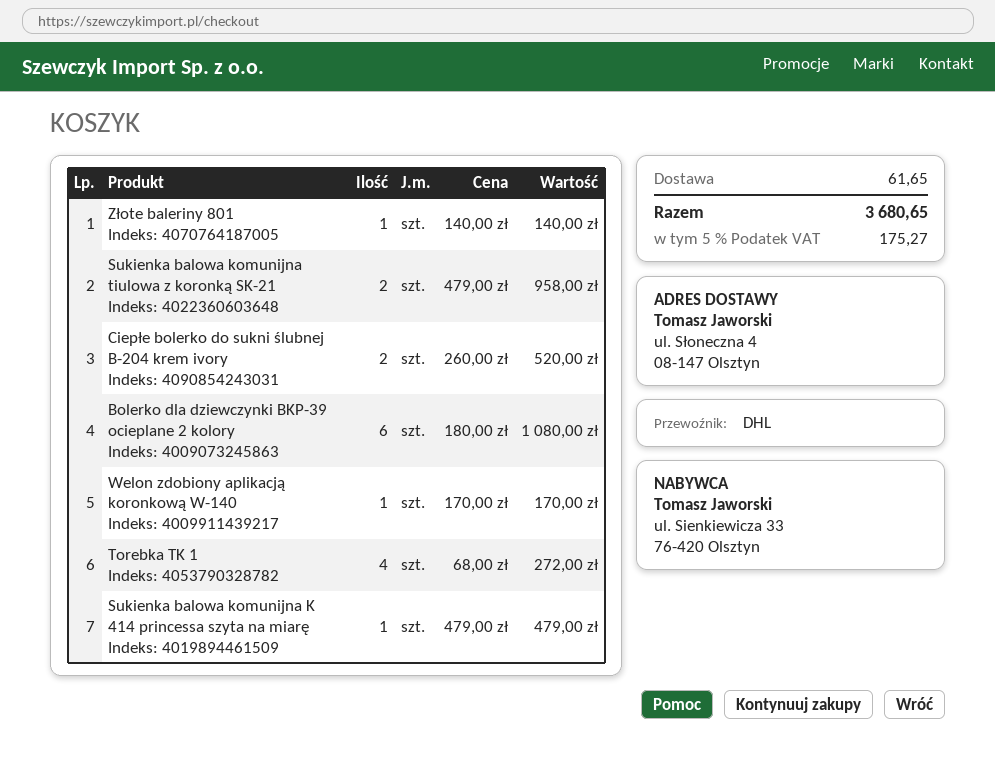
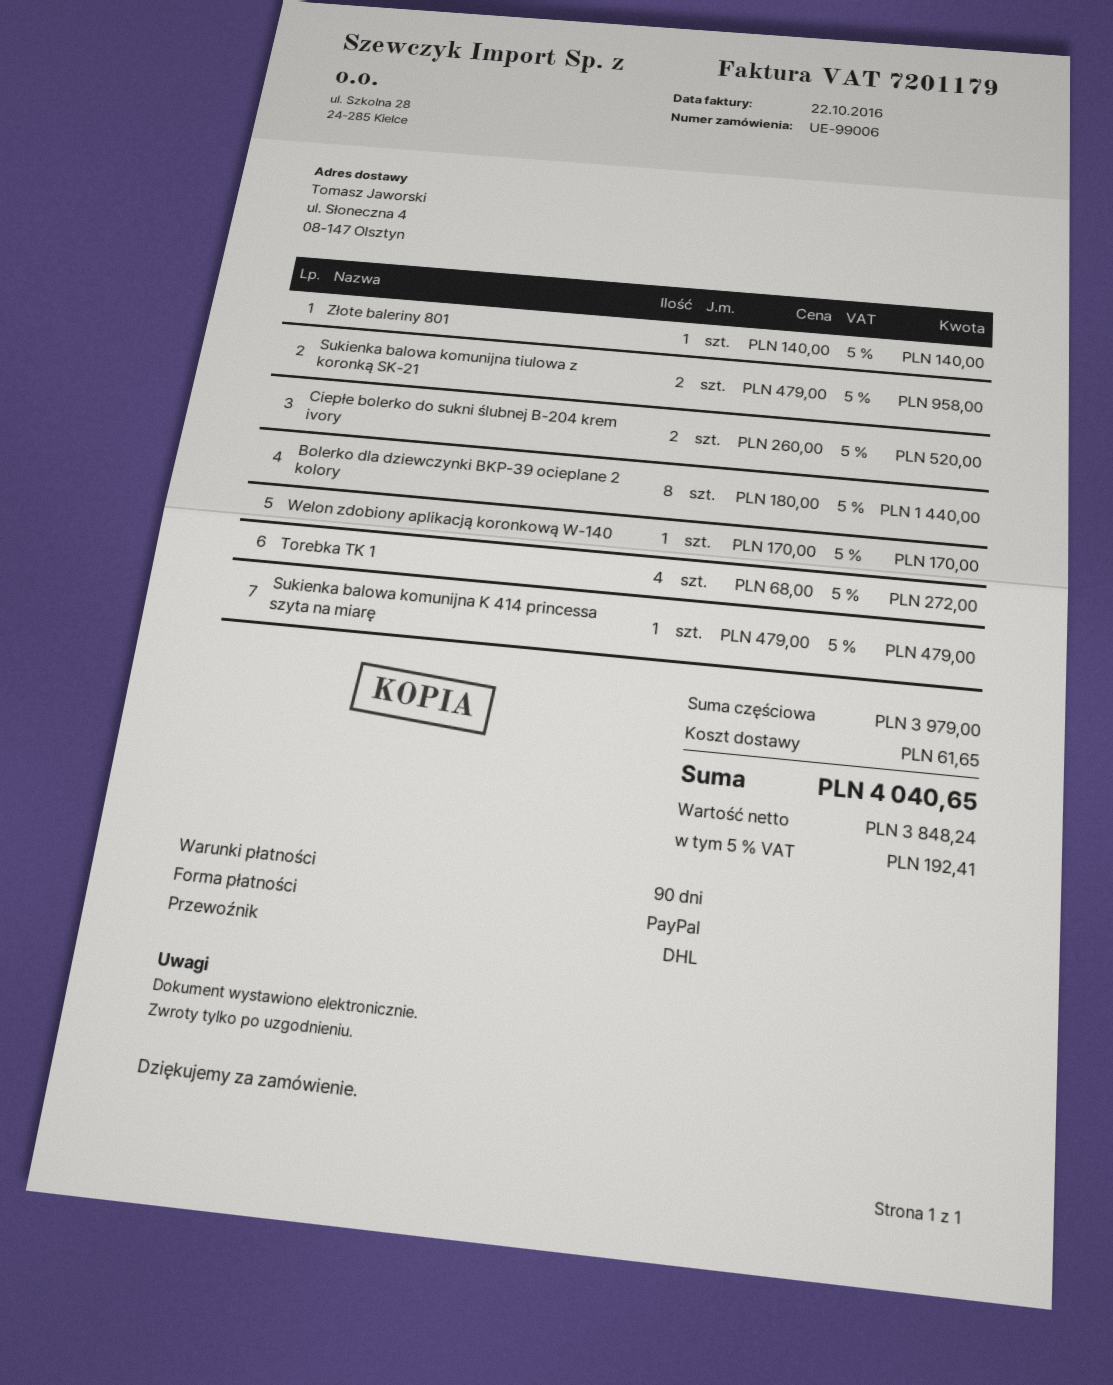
Bolerko dla dziewczynki BKP-39 ocieplane 2 kolory: 6 x 180.00 = 1080.00 -> 8 x 180.00 = 1440.00
tax: 5% = 175.27 -> 5% = 192.41
total: 3680.65 -> 4040.65

